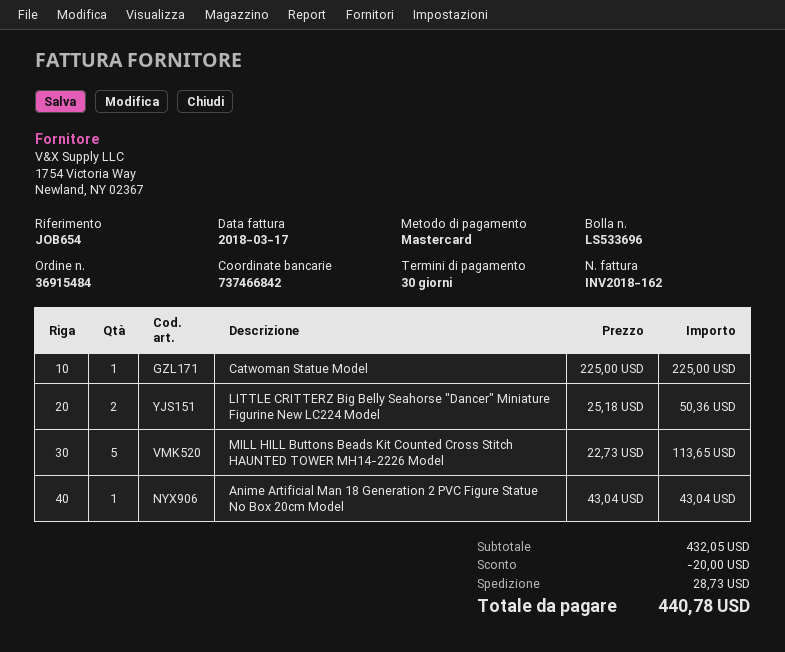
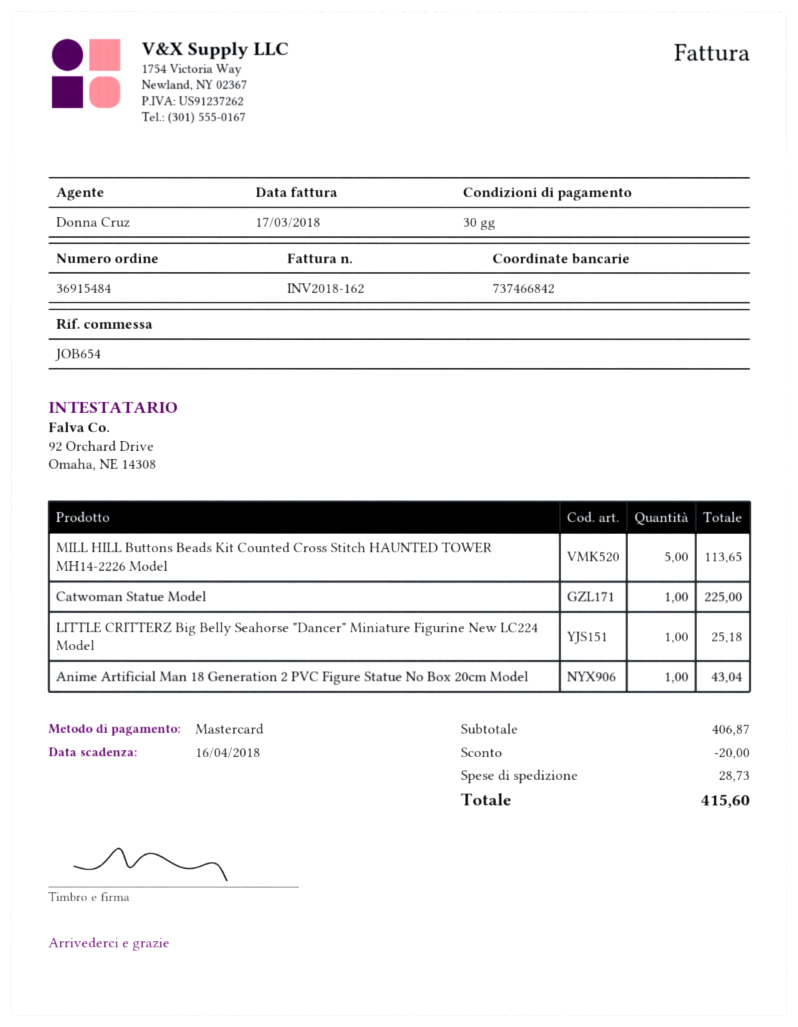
LITTLE CRITTERZ Big Belly Seahorse "Dancer" Miniature Figurine New LC224 Model: 2 for 50.36 -> 1 for 25.18
subtotal: 432.05 -> 406.87
total: 440.78 -> 415.60

